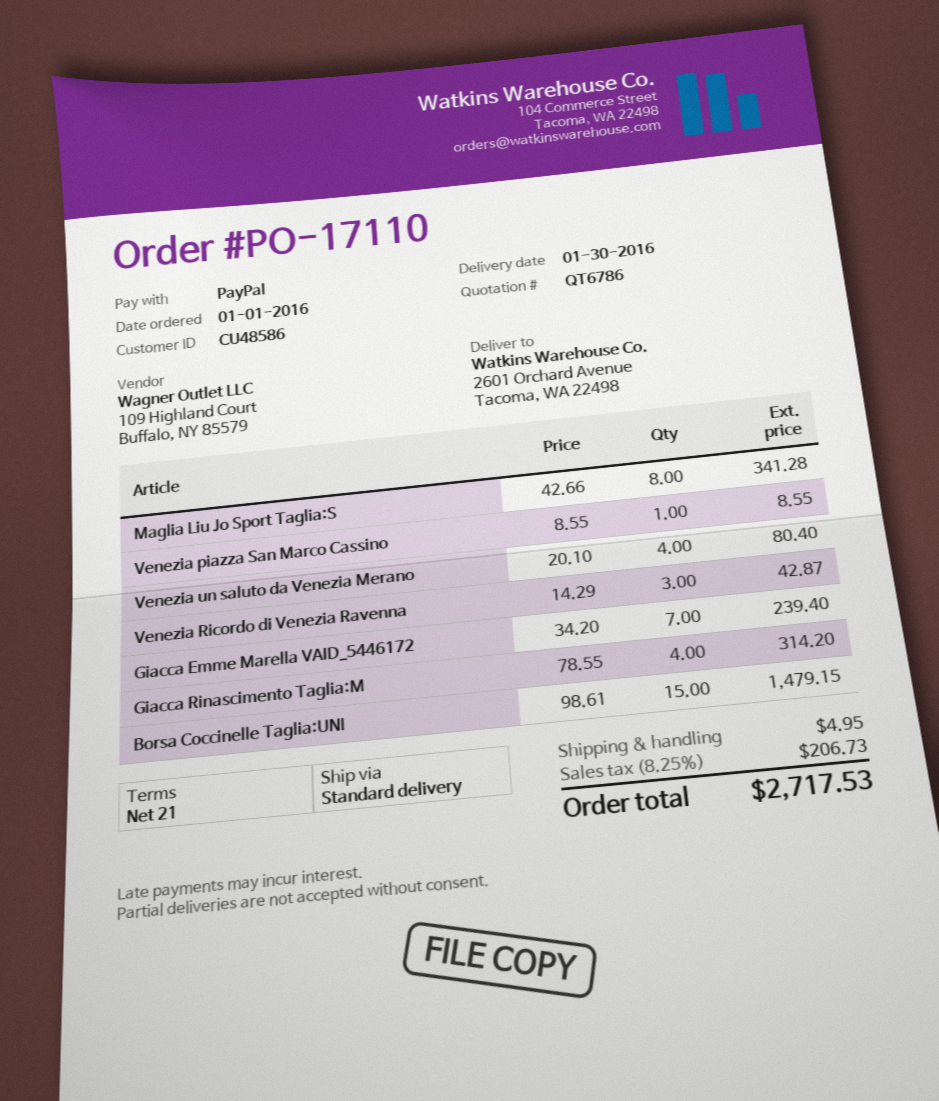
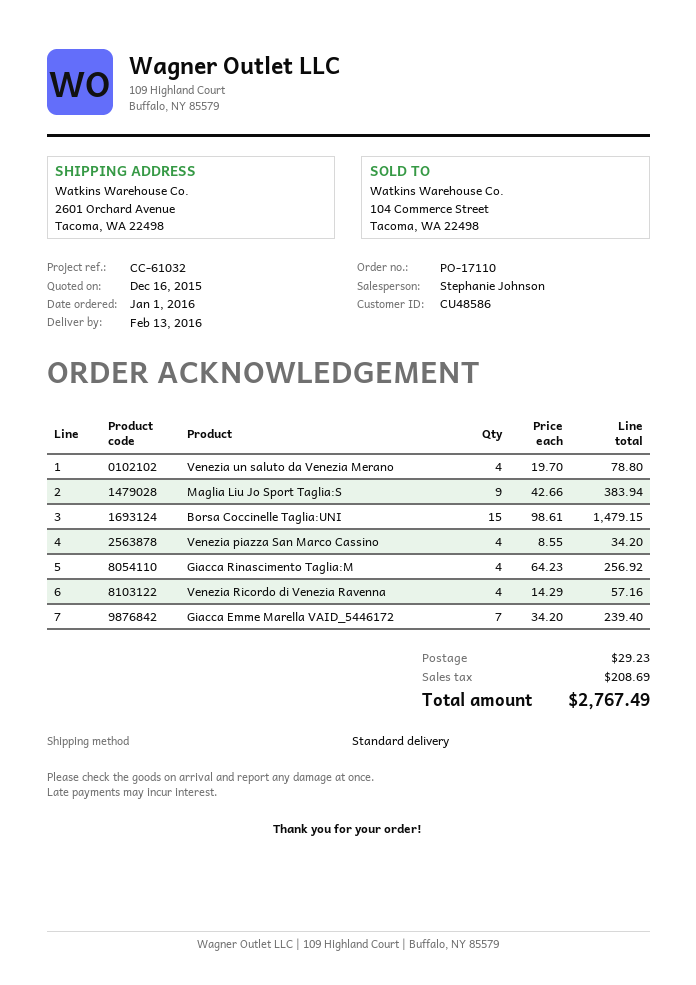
delivery date: 2016-01-30 -> 2016-02-13
Maglia Liu Jo Sport Taglia:S: 8 x 42.66 = 341.28 -> 9 x 42.66 = 383.94
Venezia piazza San Marco Cassino: 1 x 8.55 = 8.55 -> 4 x 8.55 = 34.20
Venezia un saluto da Venezia Merano: 4 x 20.10 = 80.40 -> 4 x 19.70 = 78.80
Venezia Ricordo di Venezia Ravenna: 3 x 14.29 = 42.87 -> 4 x 14.29 = 57.16
Giacca Rinascimento Taglia:M: 4 x 78.55 = 314.20 -> 4 x 64.23 = 256.92
shipping: 4.95 -> 29.23
tax: 206.73 -> 208.69
total: 2717.53 -> 2767.49

